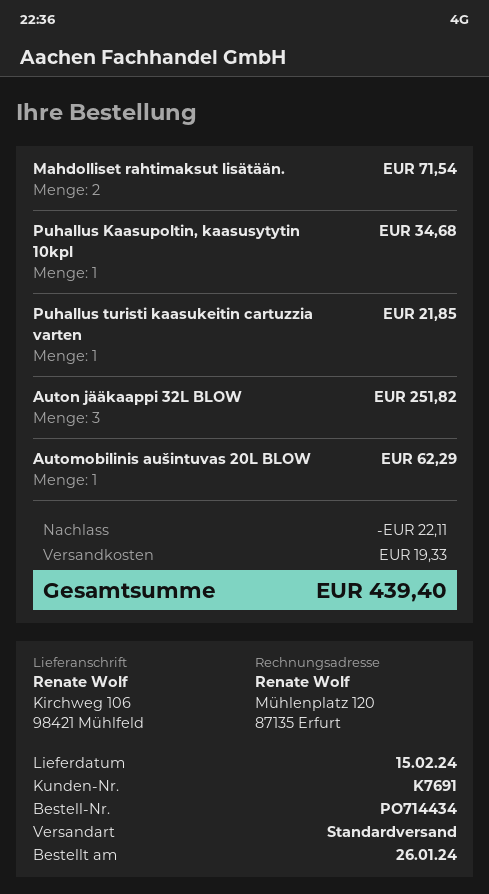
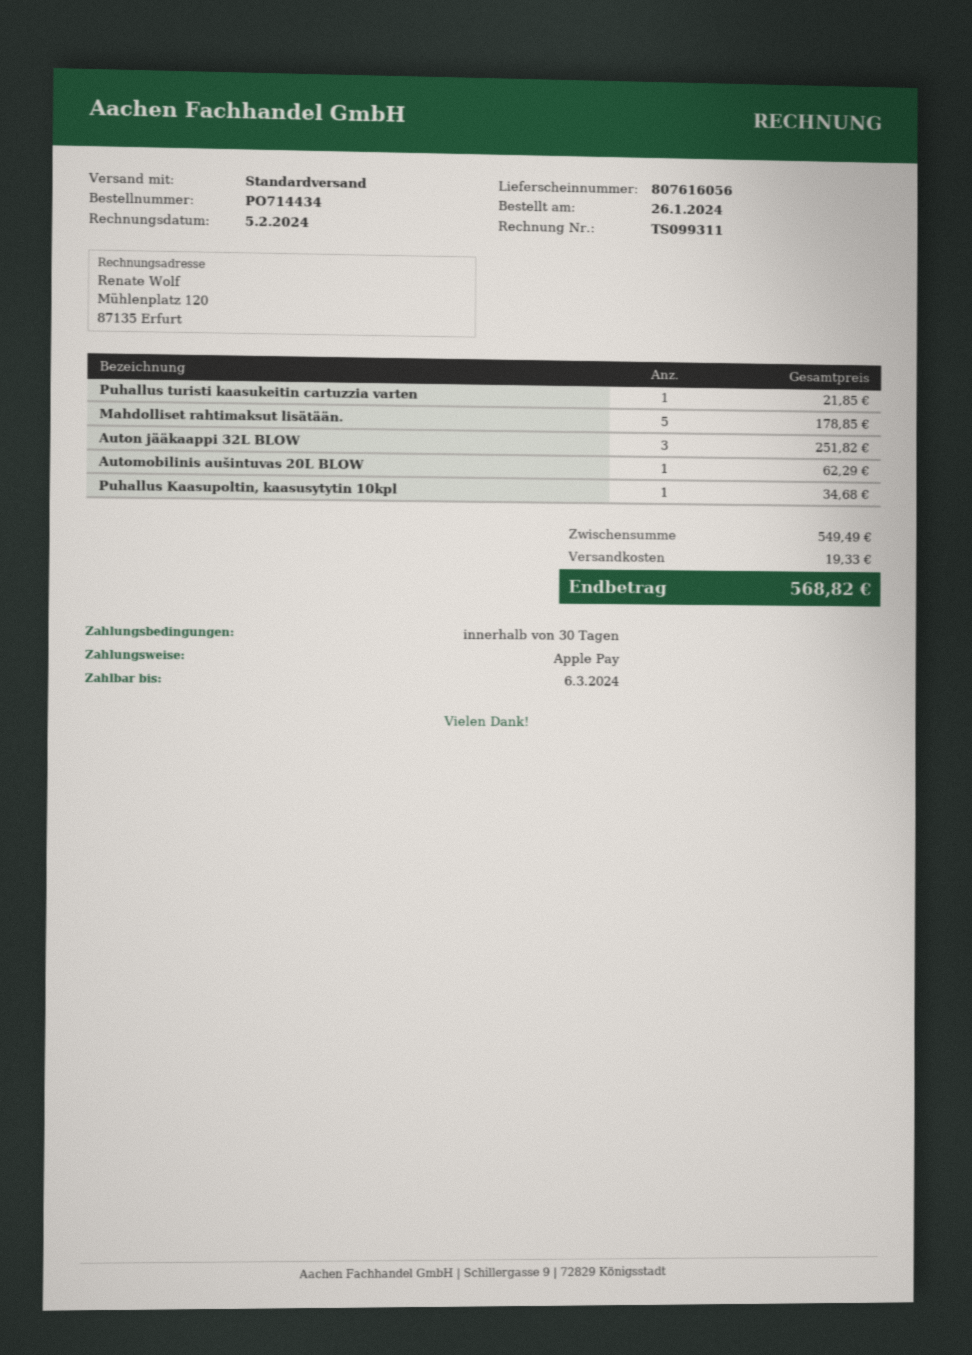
Mahdolliset rahtimaksut lisätään.: 2 for 71.54 -> 5 for 178.85
discount: 22.11 -> none
total: 439.40 -> 568.82

